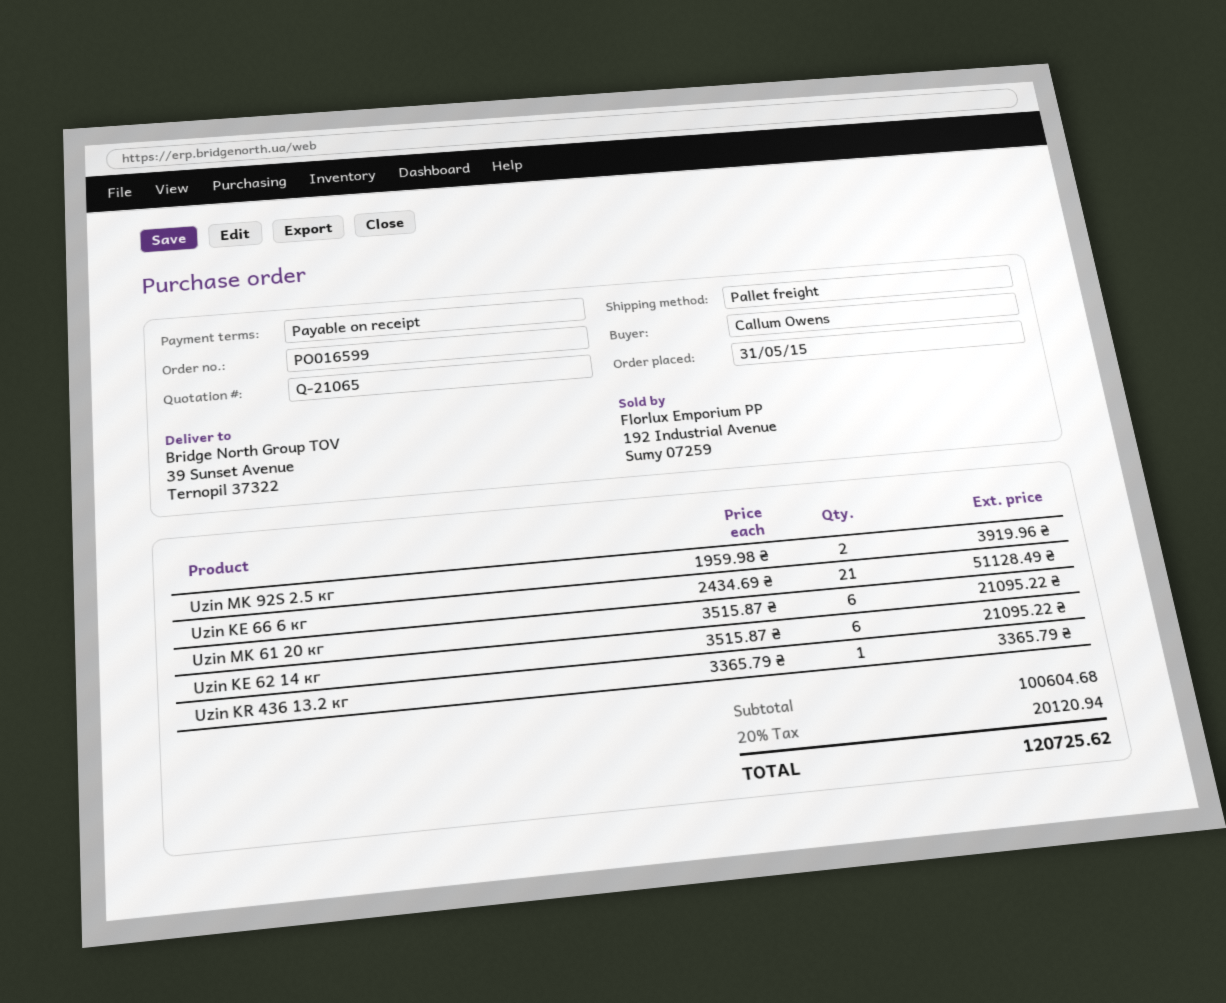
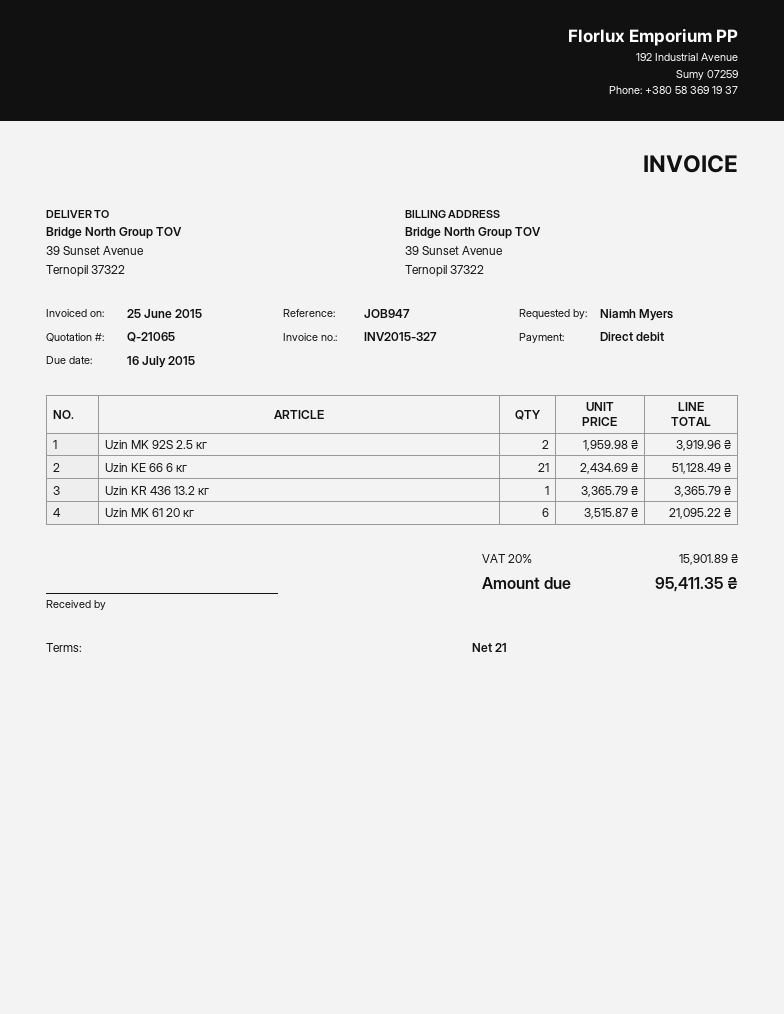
payment terms: on receipt -> 21 days
ordered by: Callum Owens -> Niamh Myers
Uzin KE 62 14 кг: 6 x 3515.87 = 21095.22 -> none
tax: 20% = 20120.94 -> 20% = 15901.89
total: 120725.62 -> 95411.35

